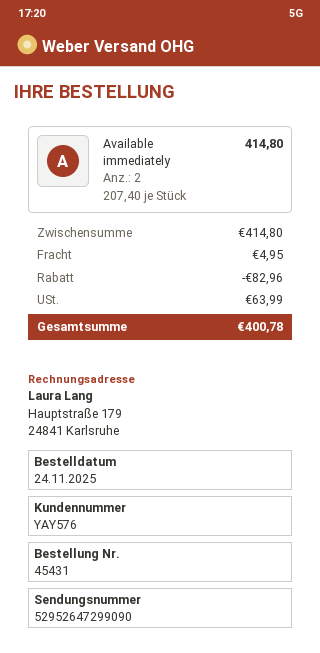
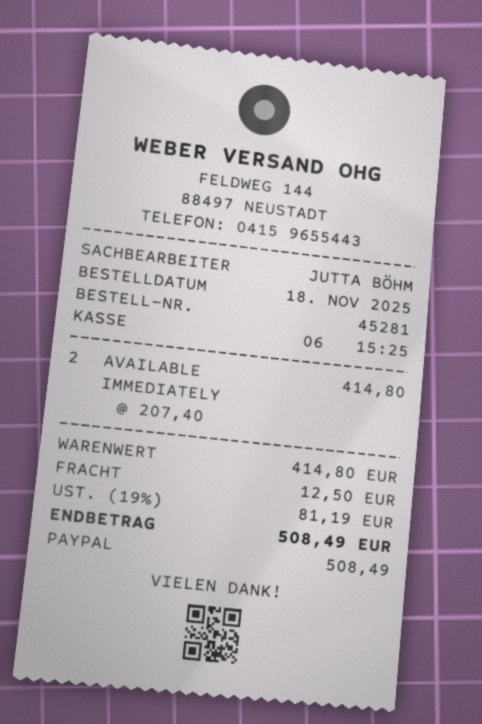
order number: 45431 -> 45281
order date: 2025-11-24 -> 2025-11-18
discount: 82.96 -> none
shipping: 4.95 -> 12.50
tax: 63.99 -> 81.19
total: 400.78 -> 508.49

